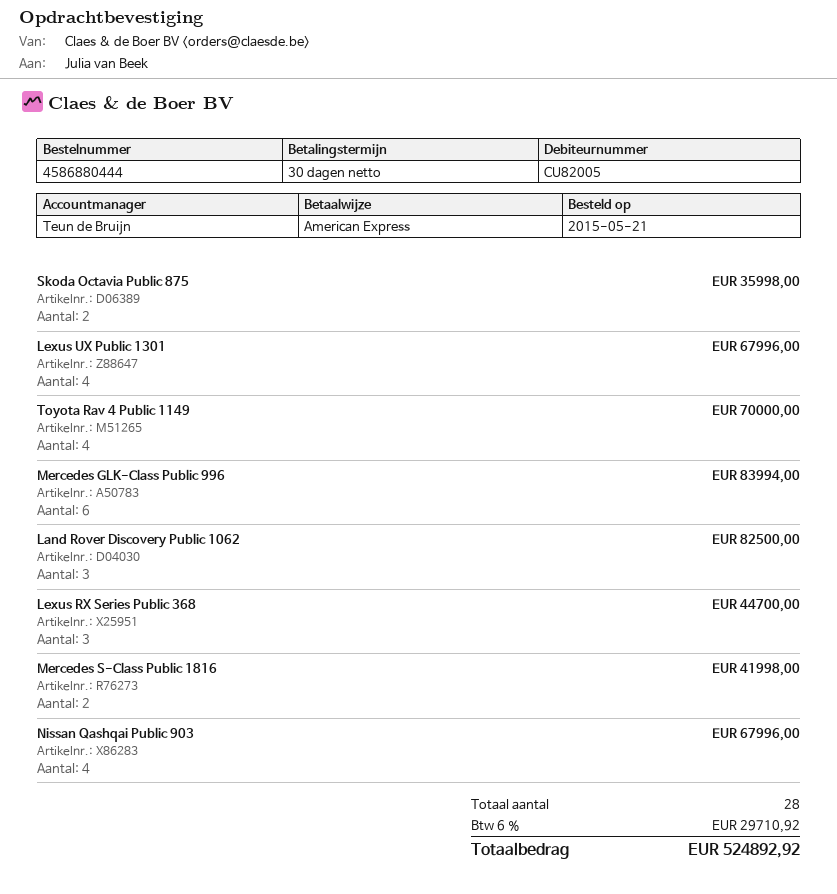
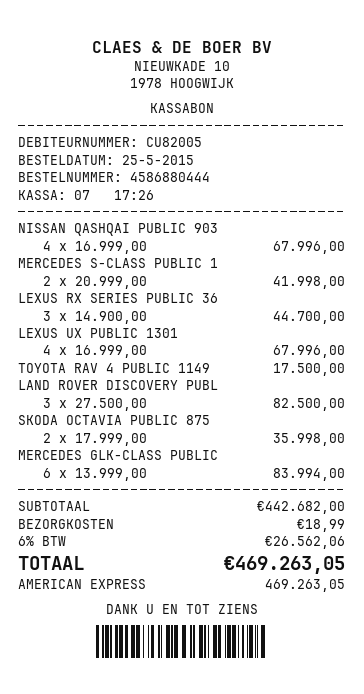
order date: 2015-05-21 -> 2015-05-25
Toyota Rav 4 Public 1149: 4 for 70000.00 -> 1 for 17500.00
shipping: none -> 18.99
tax: 6% = 29710.92 -> 6% = 26562.06
total: 524892.92 -> 469263.05

